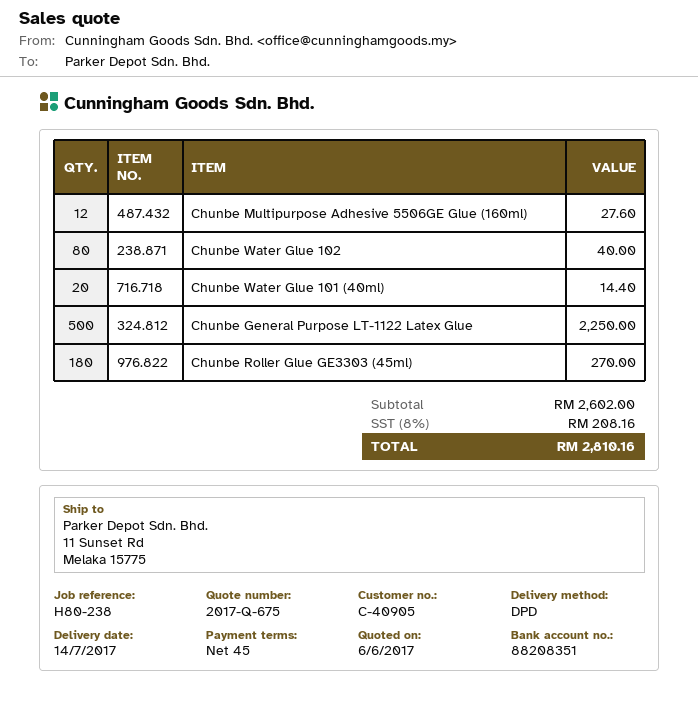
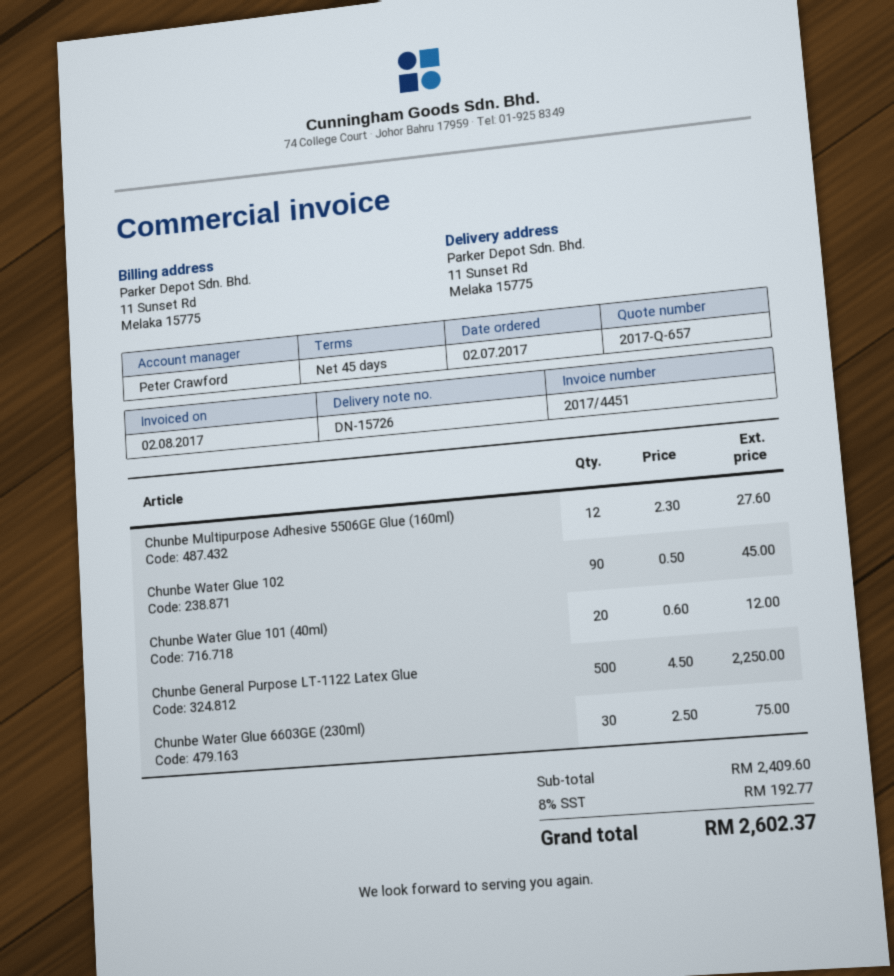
quote number: 2017-Q-675 -> 2017-Q-657
Chunbe Water Glue 102: 80 for 40.00 -> 90 for 45.00
Chunbe Water Glue 101 (40ml): 20 for 14.40 -> 20 for 12.00
Chunbe Roller Glue GE3303 (45ml): 180 for 270.00 -> none
Chunbe Water Glue 6603GE (230ml): none -> 30 for 75.00
subtotal: 2602.00 -> 2409.60
tax: 8% = 208.16 -> 8% = 192.77
total: 2810.16 -> 2602.37

